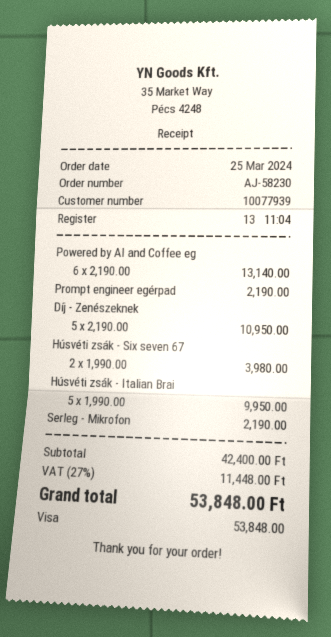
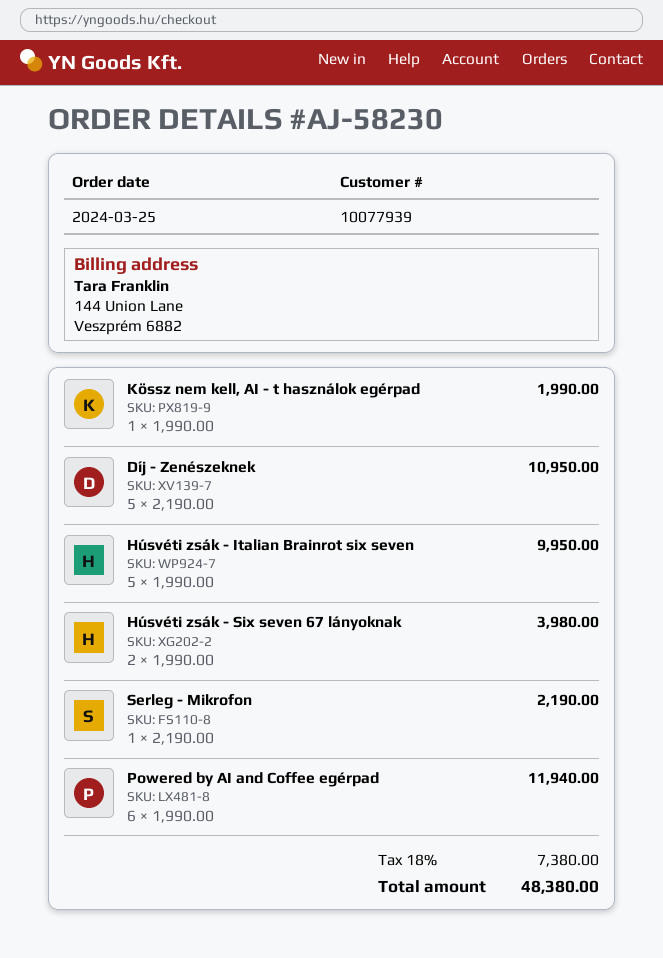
Powered by AI and Coffee eg: 6 x 2190.00 = 13140.00 -> 6 x 1990.00 = 11940.00
Prompt engineer egérpad: 1 x 2190.00 = 2190.00 -> none
Kössz nem kell, AI - t használok egérpad: none -> 1 x 1990.00 = 1990.00
tax: 27% = 11448.00 -> 18% = 7380.00
total: 53848.00 -> 48380.00

